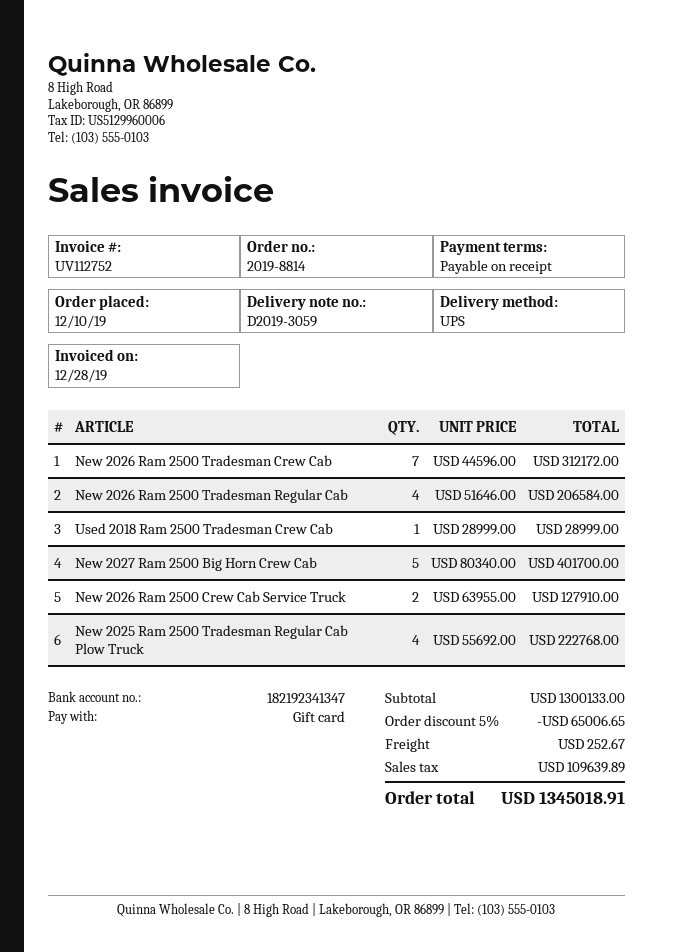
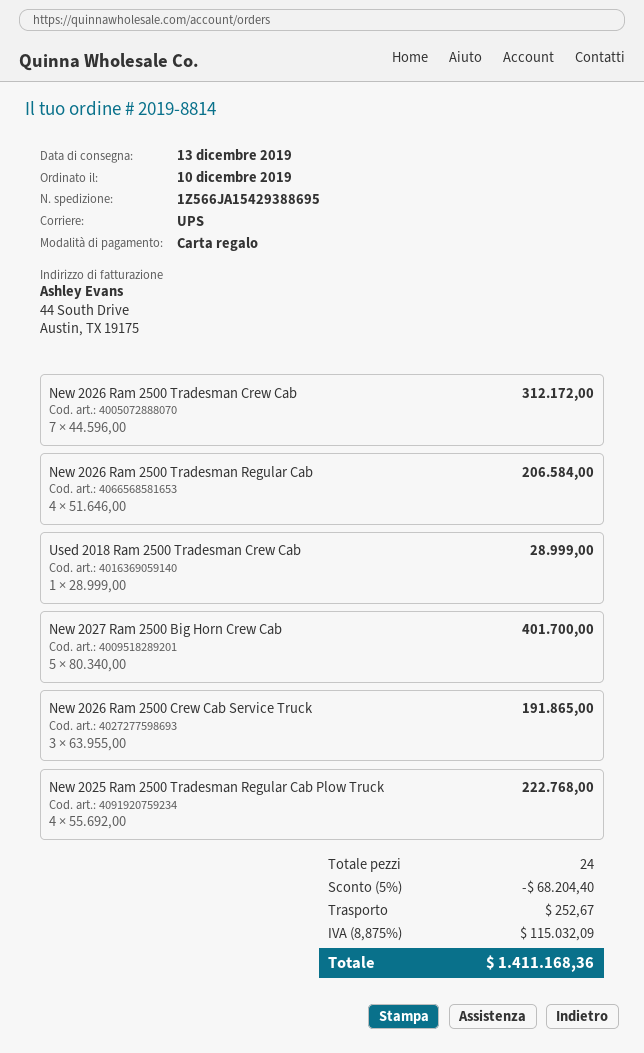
New 2026 Ram 2500 Crew Cab Service Truck: 2 x 63955.00 = 127910.00 -> 3 x 63955.00 = 191865.00
discount: 5% = 65006.65 -> 5% = 68204.40
tax: 109639.89 -> 115032.09
total: 1345018.91 -> 1411168.36

